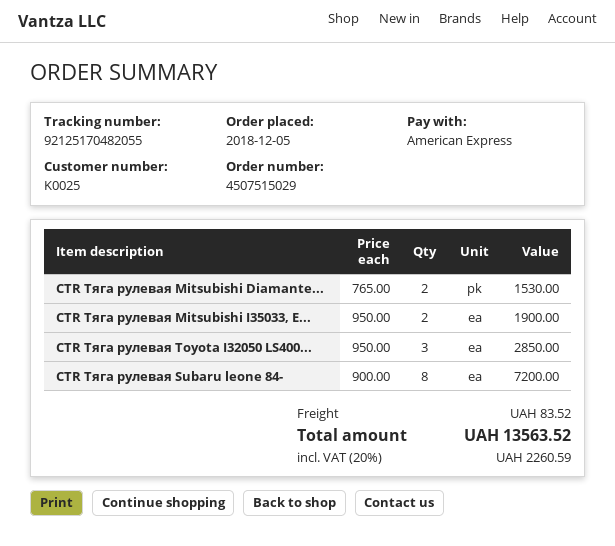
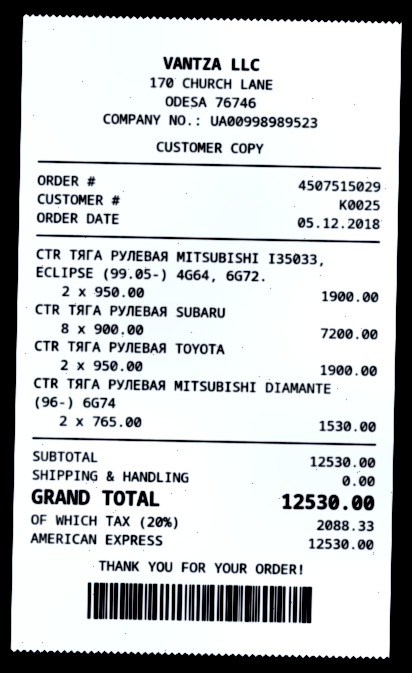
CTR Тяга рулевая Toyota I32050 LS400...: 3 x 950.00 = 2850.00 -> 2 x 950.00 = 1900.00
shipping: 83.52 -> 0.00
tax: 20% = 2260.59 -> 20% = 2088.33
total: 13563.52 -> 12530.00

